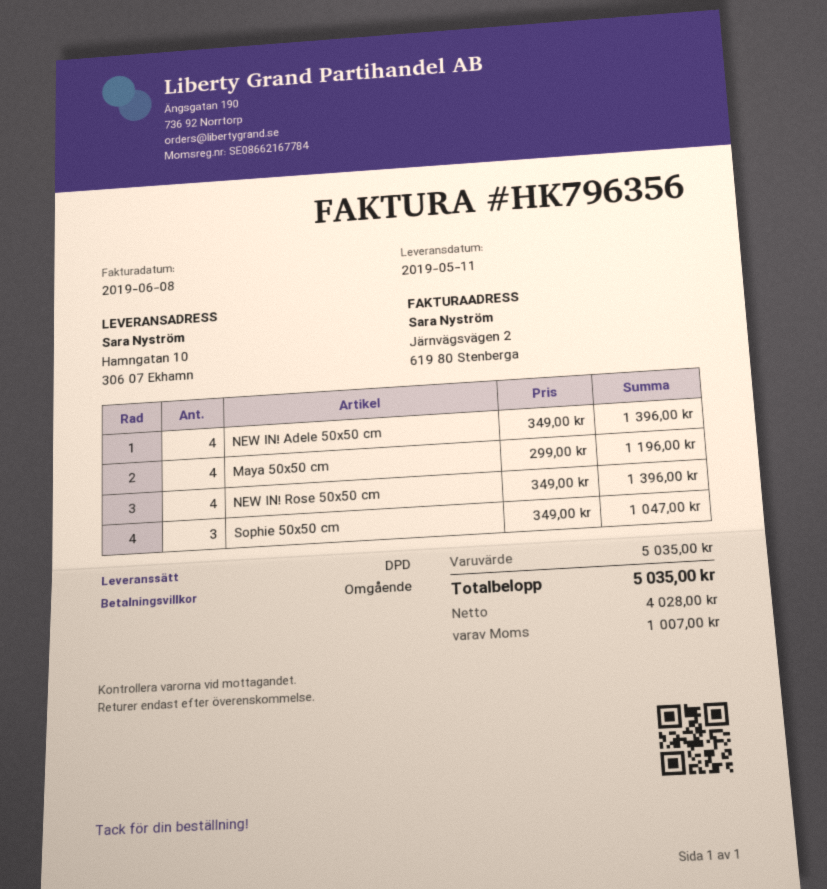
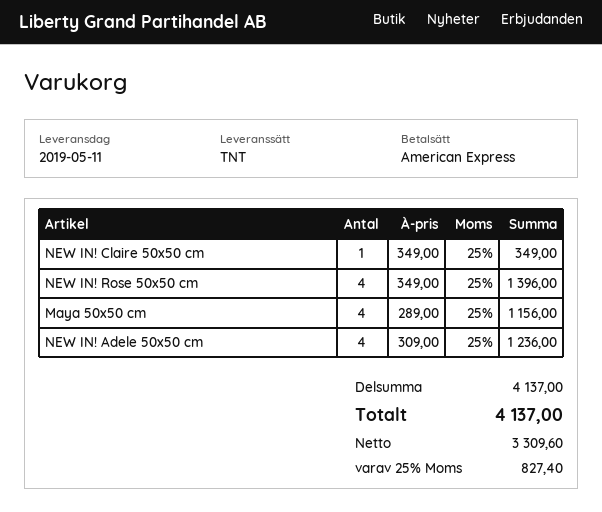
shipping method: DPD -> TNT
NEW IN! Adele 50x50 cm: 4 x 349.00 = 1396.00 -> 4 x 309.00 = 1236.00
Maya 50x50 cm: 4 x 299.00 = 1196.00 -> 4 x 289.00 = 1156.00
Sophie 50x50 cm: 3 x 349.00 = 1047.00 -> none
NEW IN! Claire 50x50 cm: none -> 1 x 349.00 = 349.00
subtotal: 5035.00 -> 4137.00
net: 4028.00 -> 3309.60
tax: 1007.00 -> 827.40
total: 5035.00 -> 4137.00

